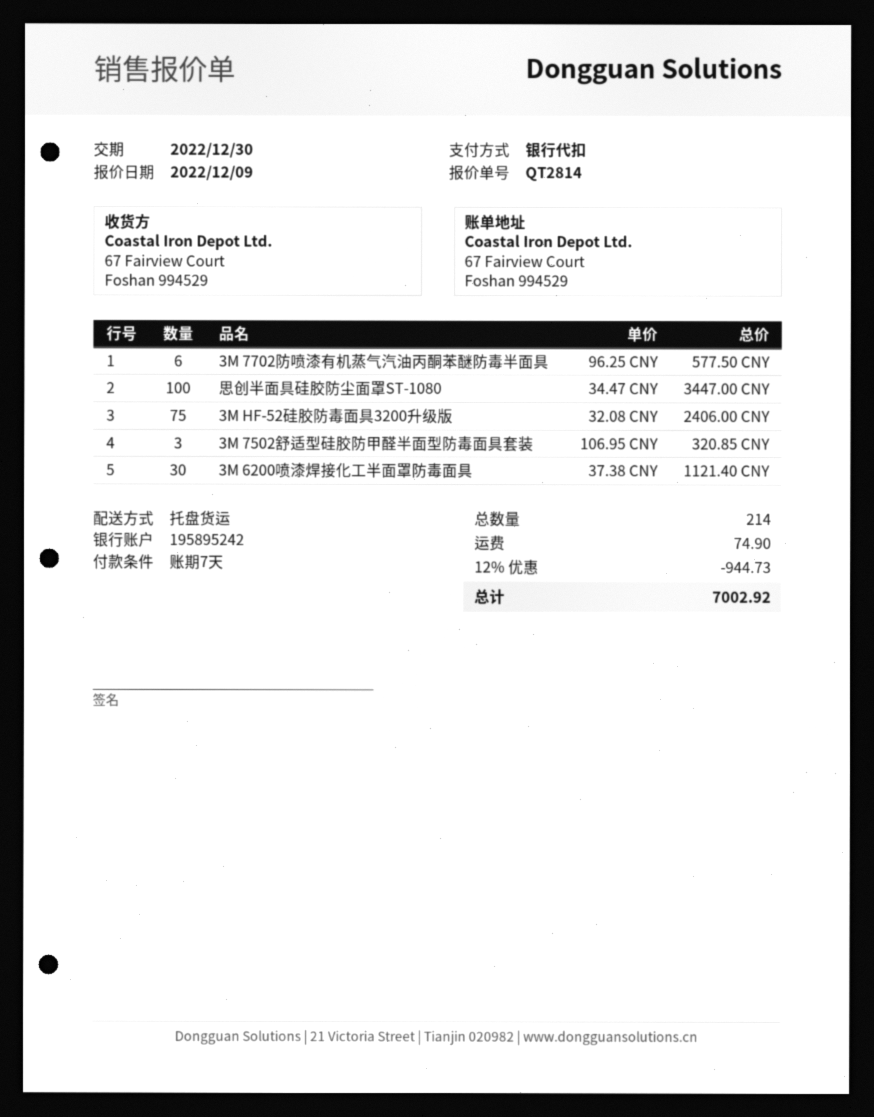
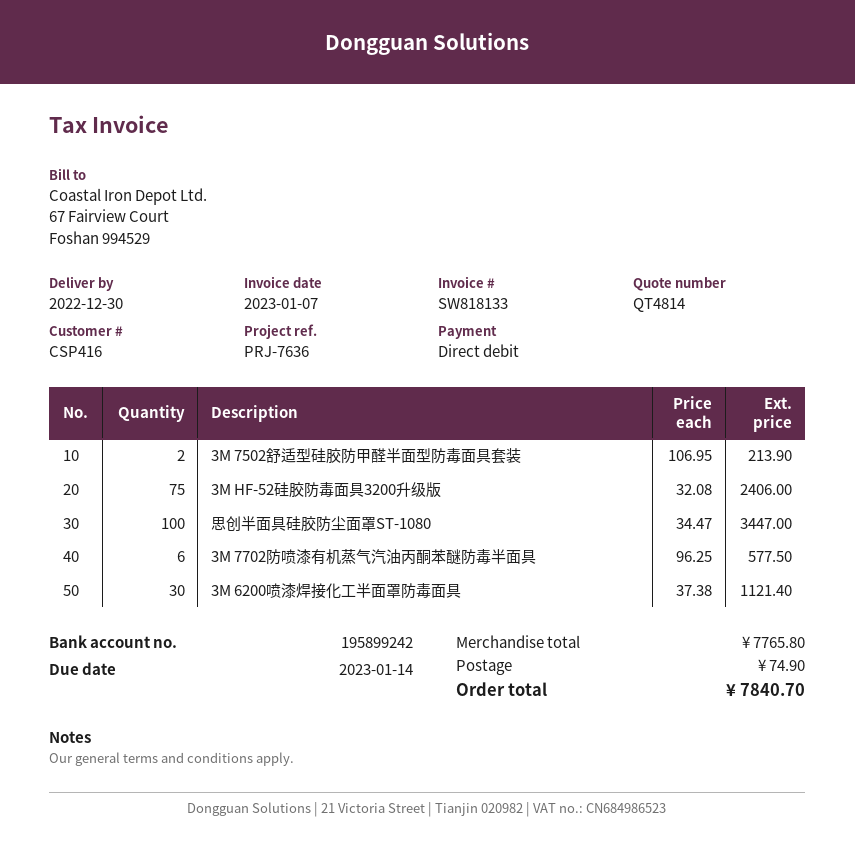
quote number: QT2814 -> QT4814
bank account: 195895242 -> 195899242
3M 7502舒适型硅胶防甲醛半面型防毒面具套装: 3 x 106.95 = 320.85 -> 2 x 106.95 = 213.90
discount: 12% = 944.73 -> none
total: 7002.92 -> 7840.70

